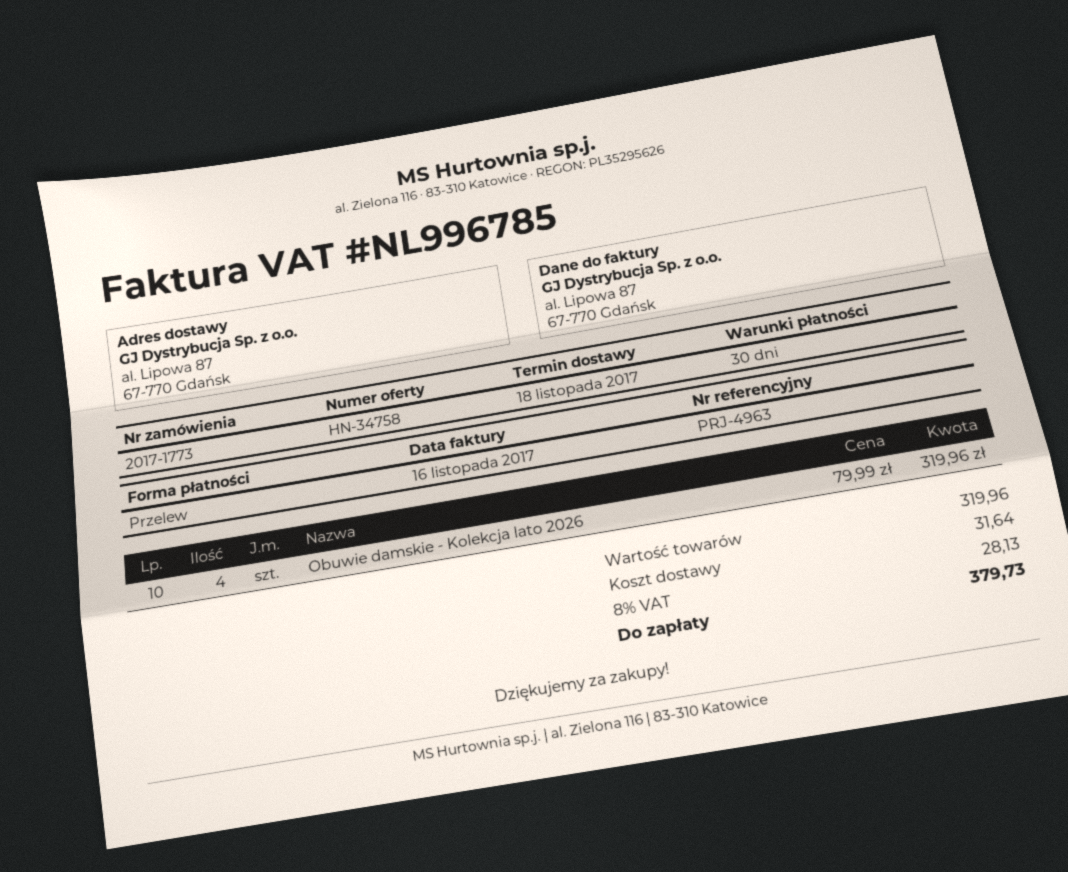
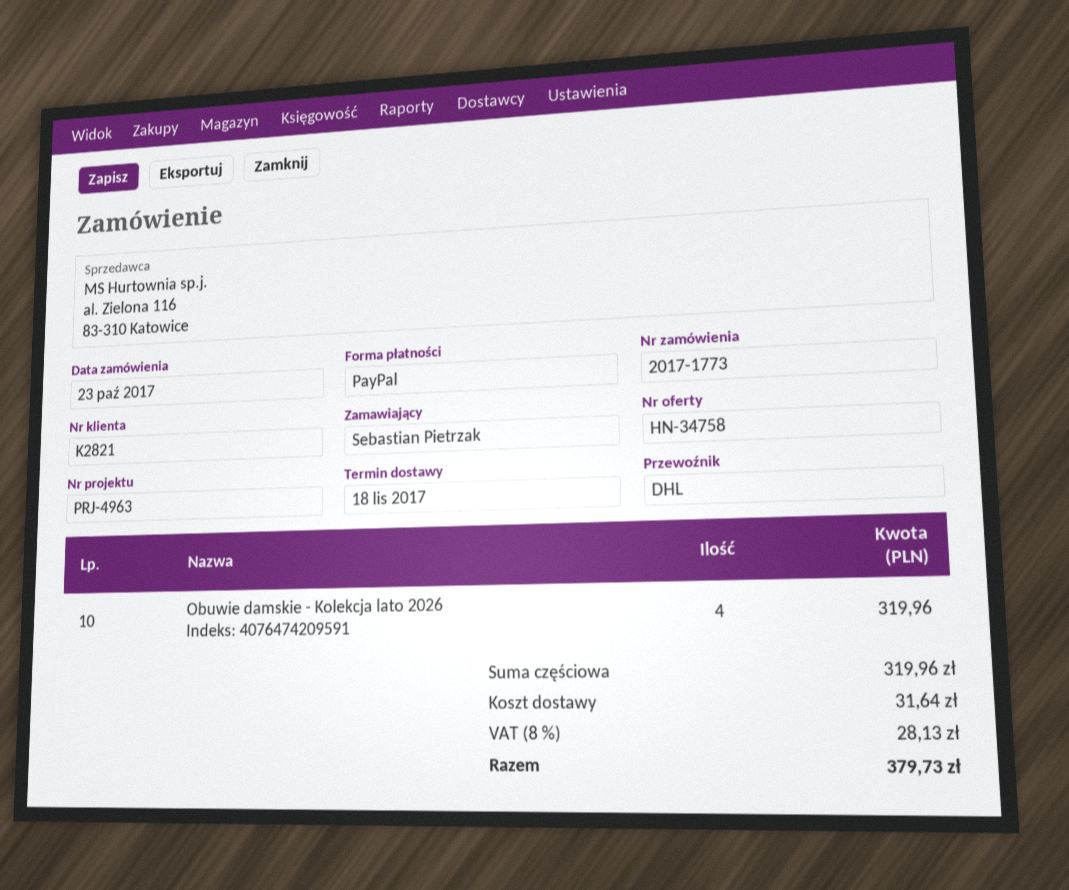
payment method: bank transfer -> PayPal

